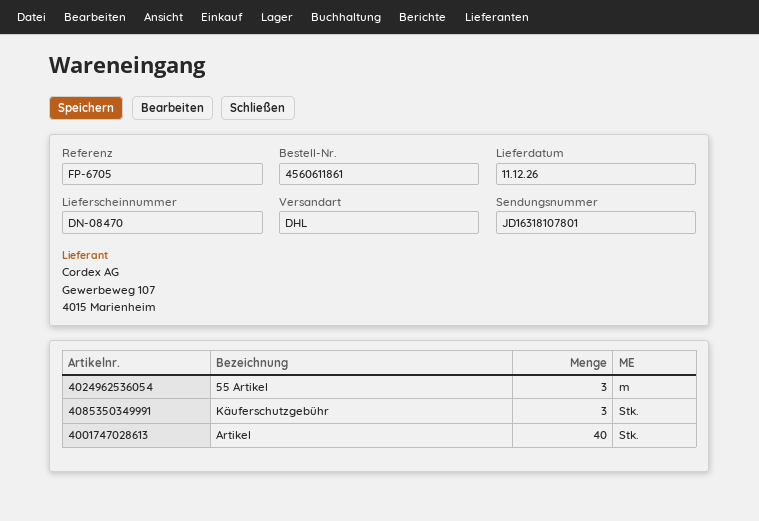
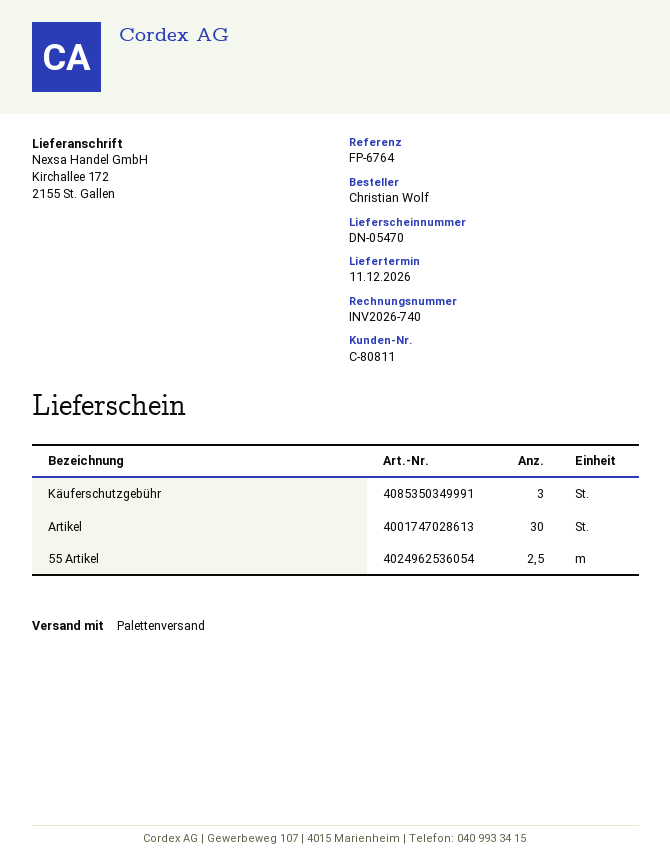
delivery note number: DN-08470 -> DN-05470
reference: FP-6705 -> FP-6764
shipping method: DHL -> pallet freight
55 Artikel: 3 -> 2.5
Artikel: 40 -> 30

